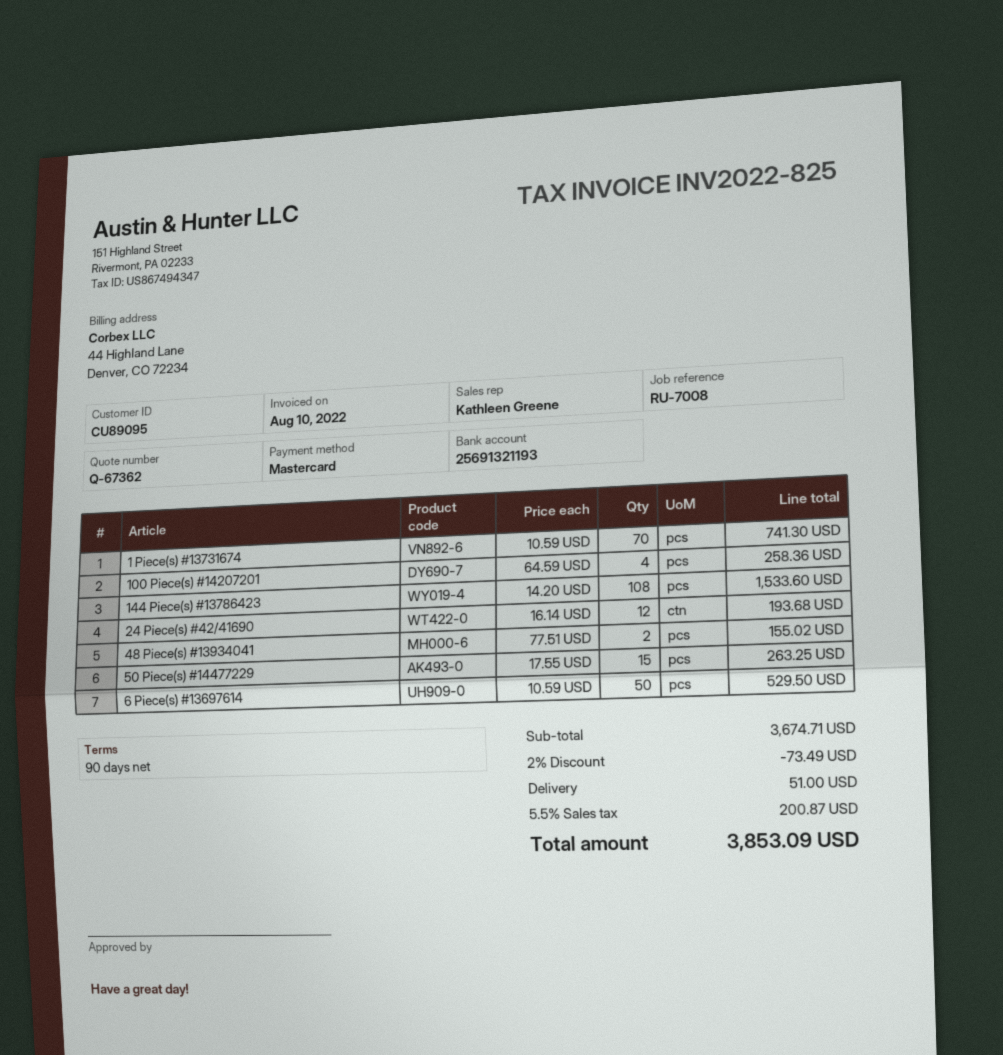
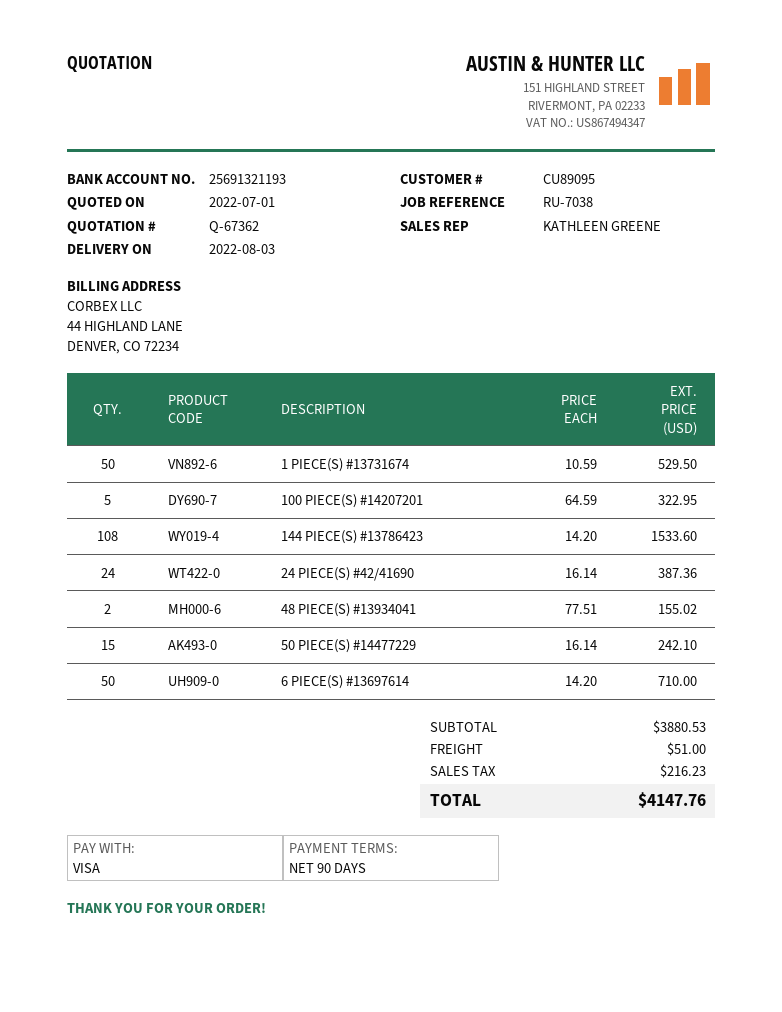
reference: RU-7008 -> RU-7038
payment method: Mastercard -> Visa
1 Piece(s) #13731674: 70 x 10.59 = 741.30 -> 50 x 10.59 = 529.50
100 Piece(s) #14207201: 4 x 64.59 = 258.36 -> 5 x 64.59 = 322.95
24 Piece(s) #42/41690: 12 x 16.14 = 193.68 -> 24 x 16.14 = 387.36
50 Piece(s) #14477229: 15 x 17.55 = 263.25 -> 15 x 16.14 = 242.10
6 Piece(s) #13697614: 50 x 10.59 = 529.50 -> 50 x 14.20 = 710.00
subtotal: 3674.71 -> 3880.53
discount: 2% = 73.49 -> none
tax: 200.87 -> 216.23
total: 3853.09 -> 4147.76

